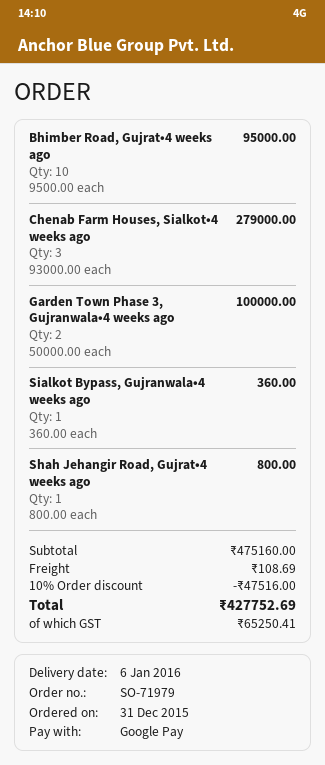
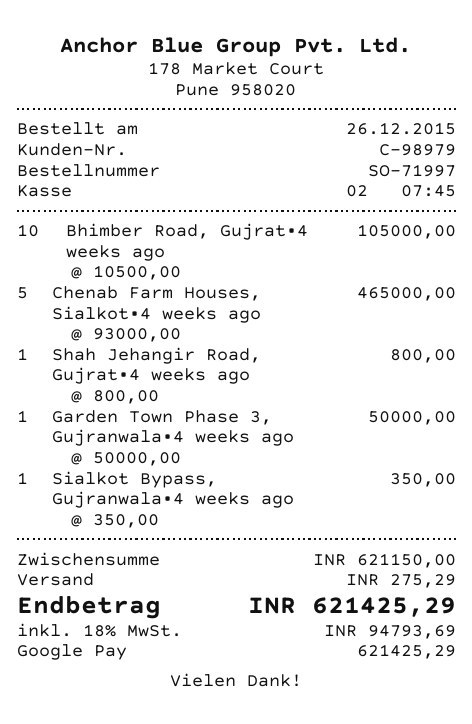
order number: SO-71979 -> SO-71997
order date: 2015-12-31 -> 2015-12-26
Bhimber Road, Gujrat•4 weeks ago: 10 x 9500.00 = 95000.00 -> 10 x 10500.00 = 105000.00
Chenab Farm Houses, Sialkot•4 weeks ago: 3 x 93000.00 = 279000.00 -> 5 x 93000.00 = 465000.00
Garden Town Phase 3, Gujranwala•4 weeks ago: 2 x 50000.00 = 100000.00 -> 1 x 50000.00 = 50000.00
Sialkot Bypass, Gujranwala•4 weeks ago: 1 x 360.00 = 360.00 -> 1 x 350.00 = 350.00
subtotal: 475160.00 -> 621150.00
discount: 10% = 47516.00 -> none
shipping: 108.69 -> 275.29
tax: 65250.41 -> 94793.69
total: 427752.69 -> 621425.29

